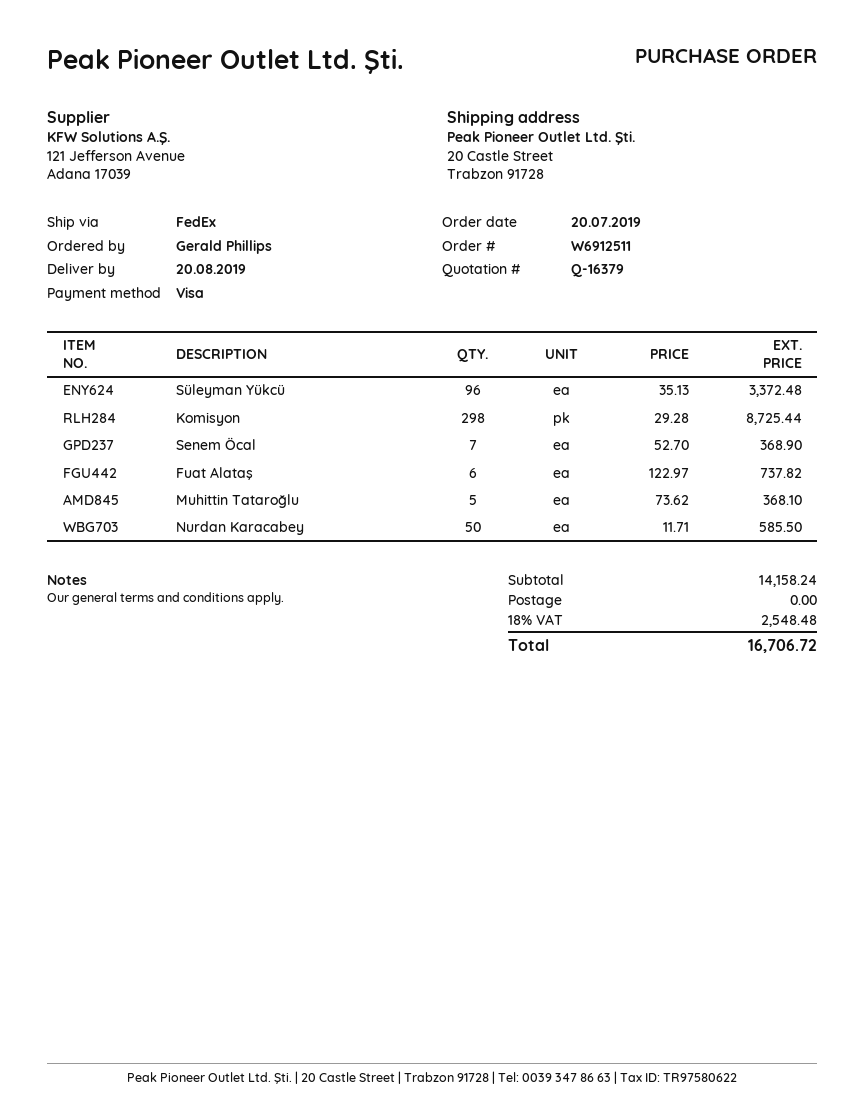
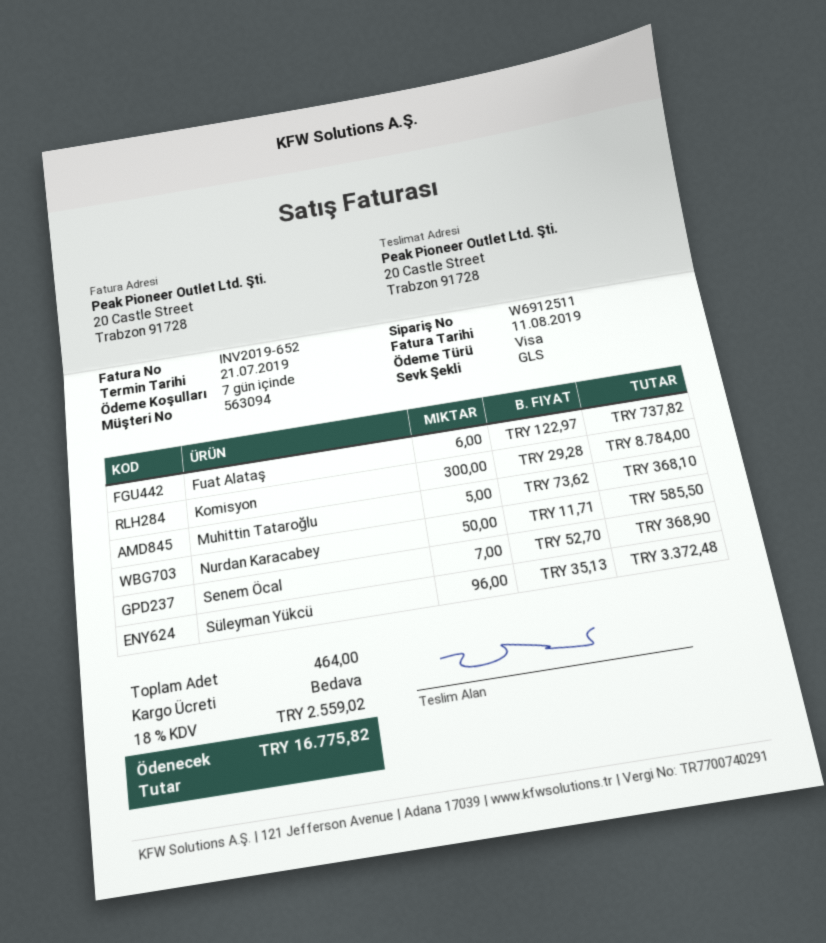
delivery date: 2019-08-20 -> 2019-07-21
shipping method: FedEx -> GLS
Komisyon: 298 x 29.28 = 8725.44 -> 300 x 29.28 = 8784.00
tax: 18% = 2548.48 -> 18% = 2559.02
total: 16706.72 -> 16775.82

